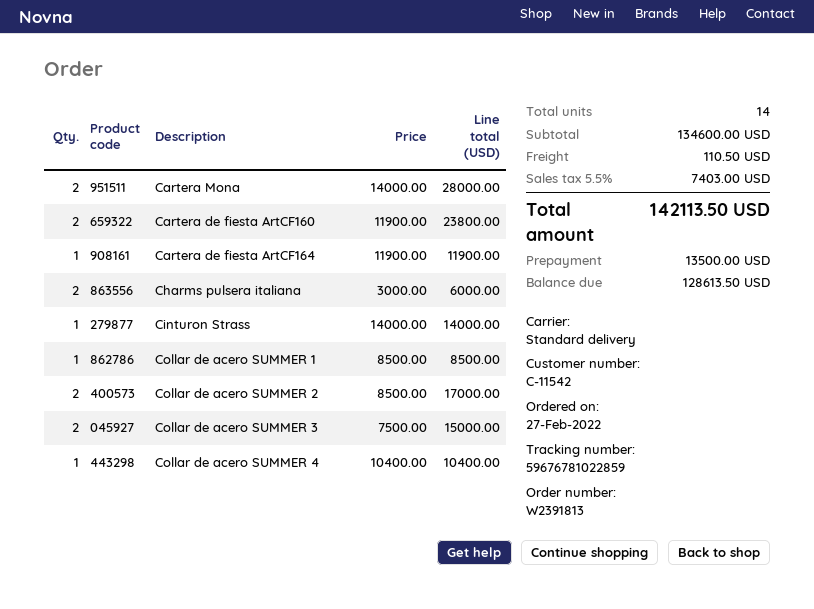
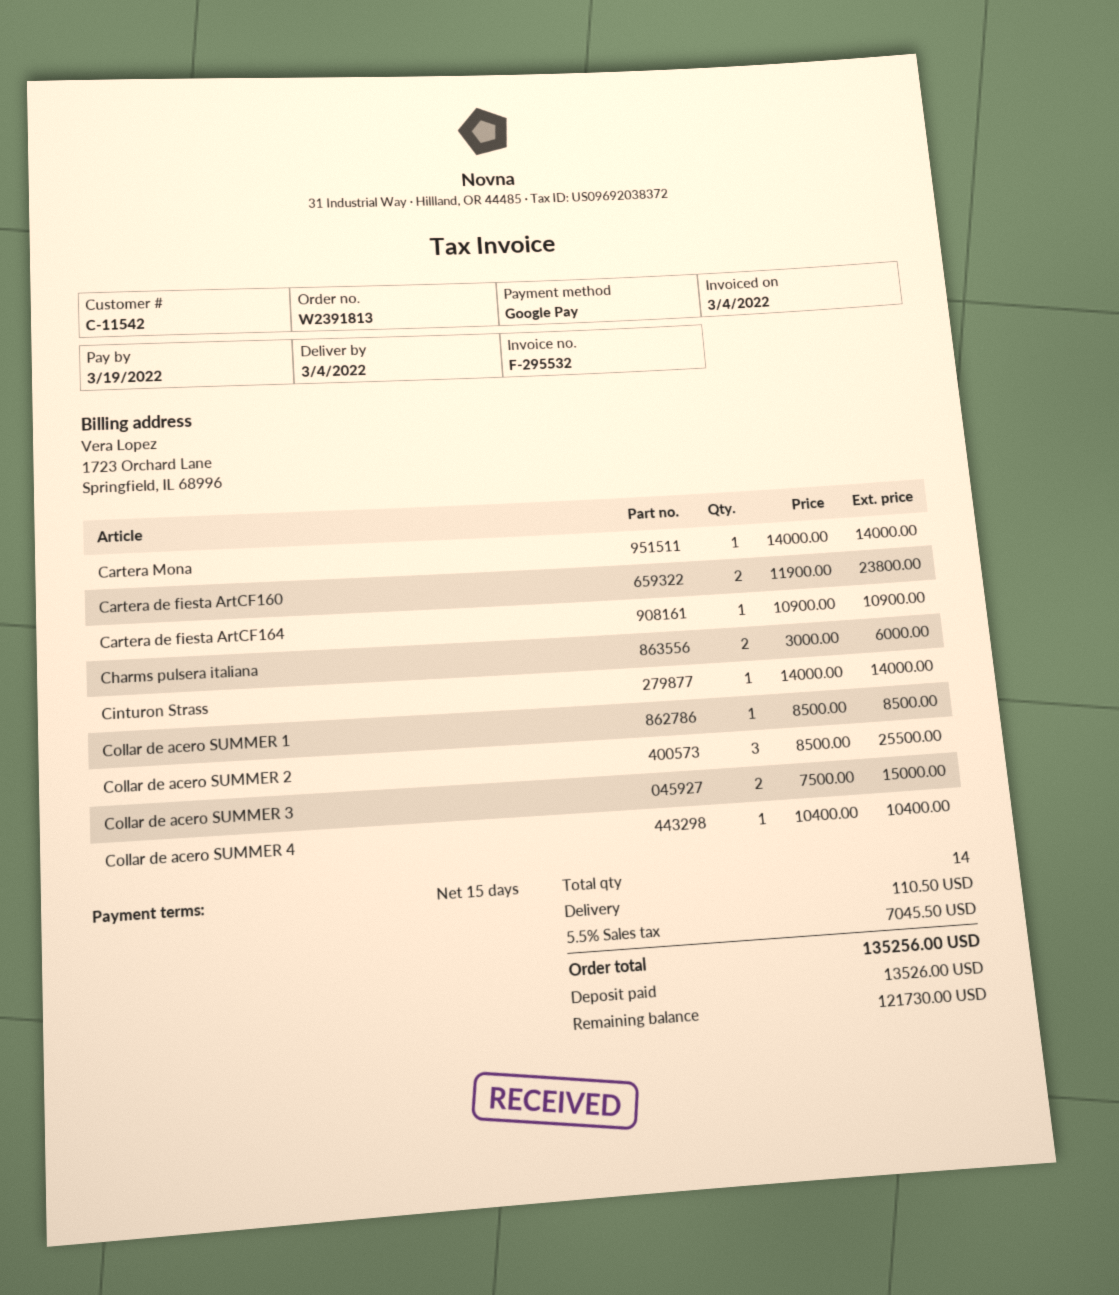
Cartera Mona: 2 x 14000.00 = 28000.00 -> 1 x 14000.00 = 14000.00
Cartera de fiesta ArtCF164: 1 x 11900.00 = 11900.00 -> 1 x 10900.00 = 10900.00
Collar de acero SUMMER 2: 2 x 8500.00 = 17000.00 -> 3 x 8500.00 = 25500.00
tax: 5.5% = 7403.00 -> 5.5% = 7045.50
total: 142113.50 -> 135256.00
deposit: 13500.00 -> 13526.00
balance: 128613.50 -> 121730.00

